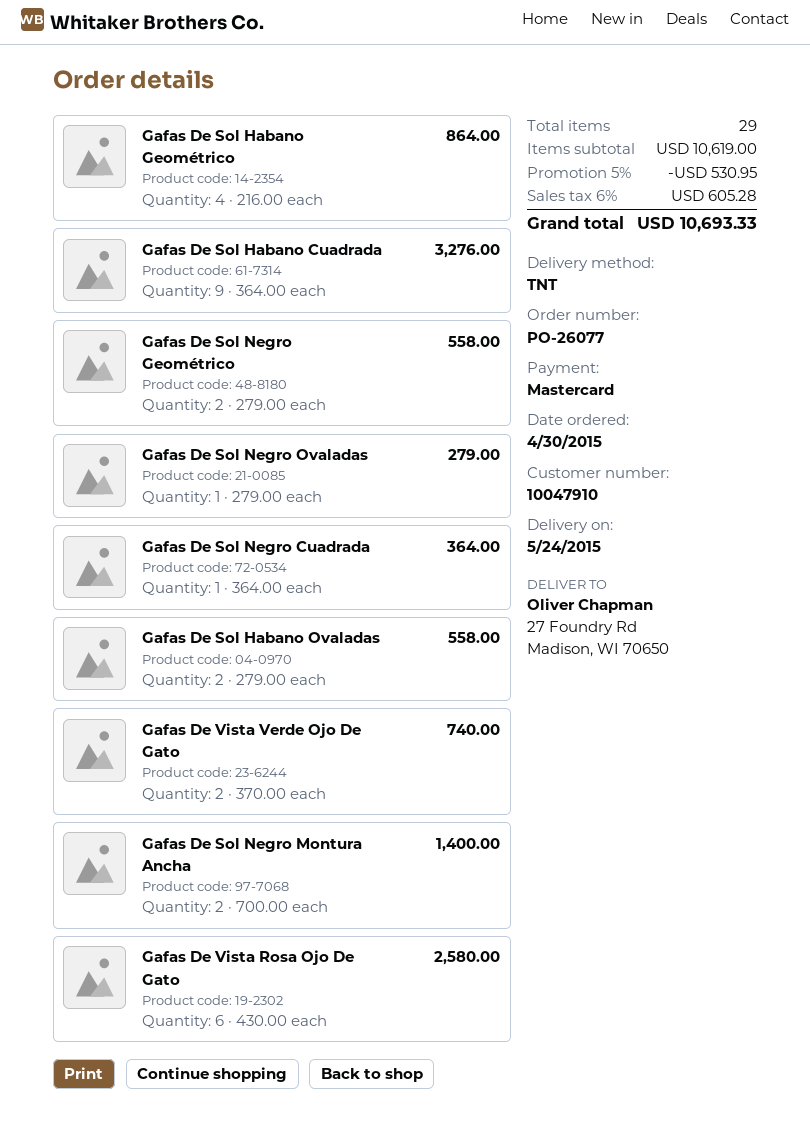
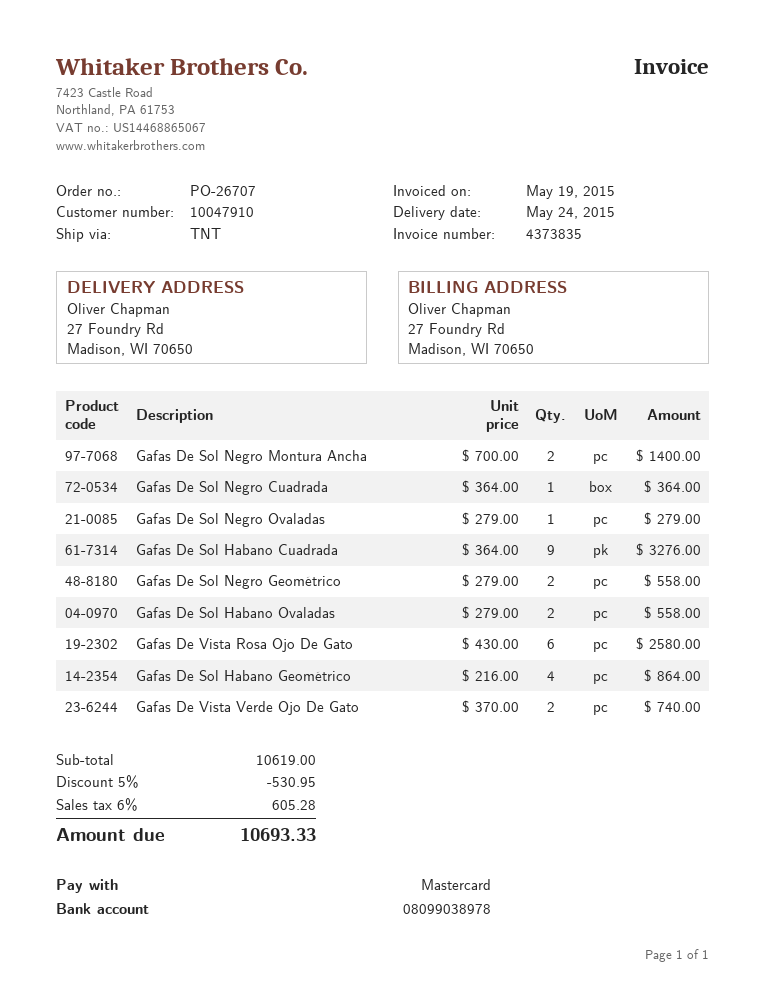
order number: PO-26077 -> PO-26707

